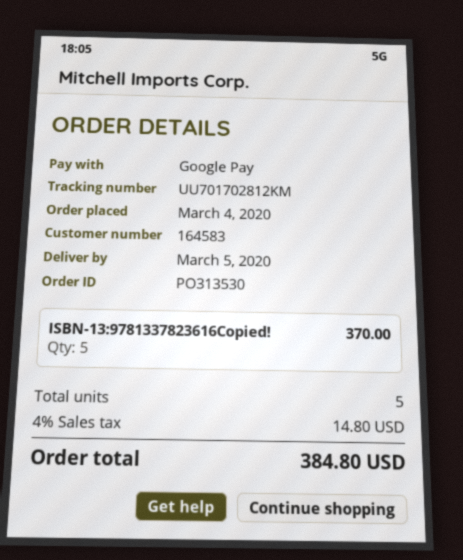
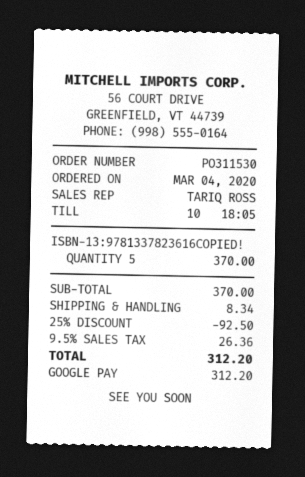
order number: PO313530 -> PO311530
discount: none -> 25% = 92.50
shipping: none -> 8.34
tax: 4% = 14.80 -> 9.5% = 26.36
total: 384.80 -> 312.20

